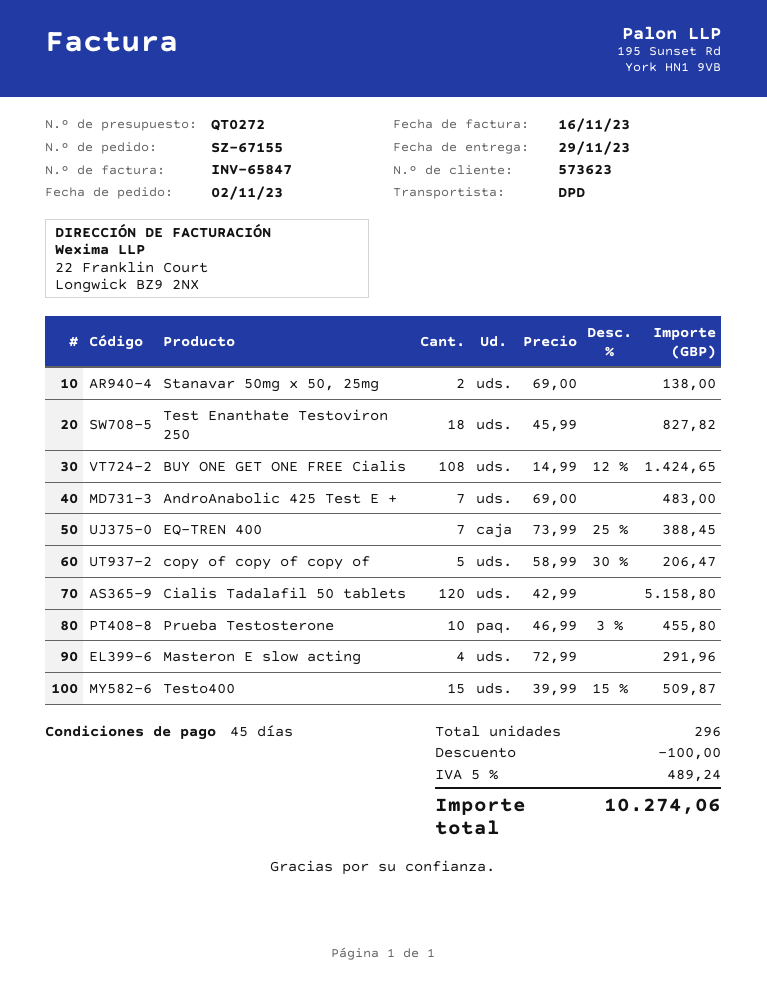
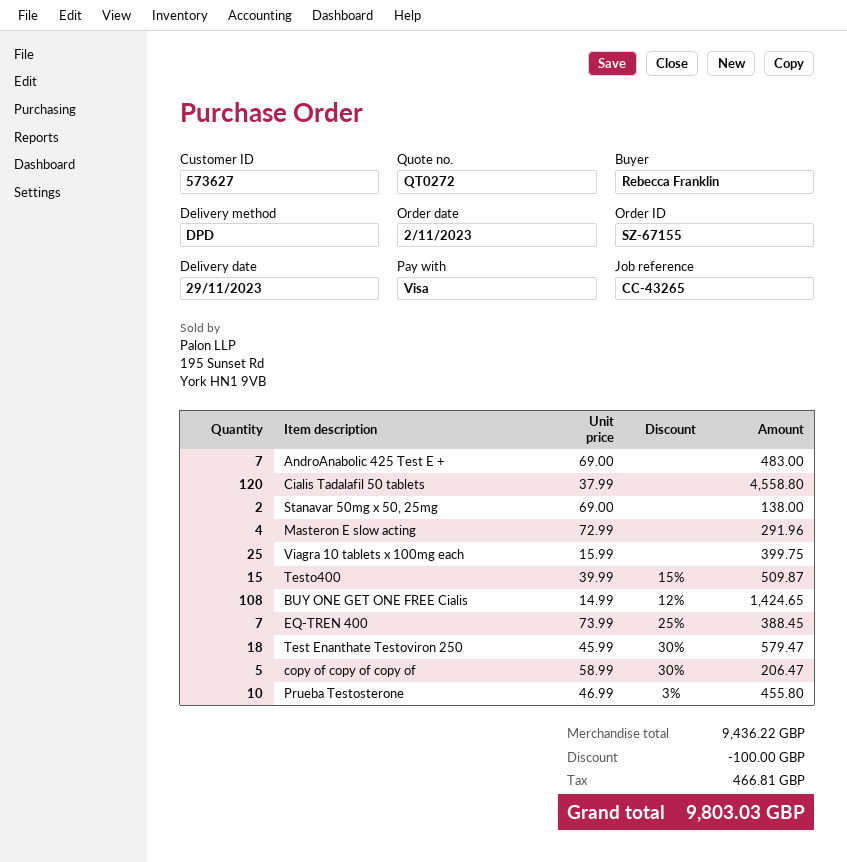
customer number: 573623 -> 573627
Test Enanthate Testoviron 250: 18 x 45.99 = 827.82 -> 18 x 45.99 - 30% = 579.47
Cialis Tadalafil 50 tablets: 120 x 42.99 = 5158.80 -> 120 x 37.99 = 4558.80
Viagra 10 tablets x 100mg each: none -> 25 x 15.99 = 399.75
tax: 489.24 -> 466.81
total: 10274.06 -> 9803.03

